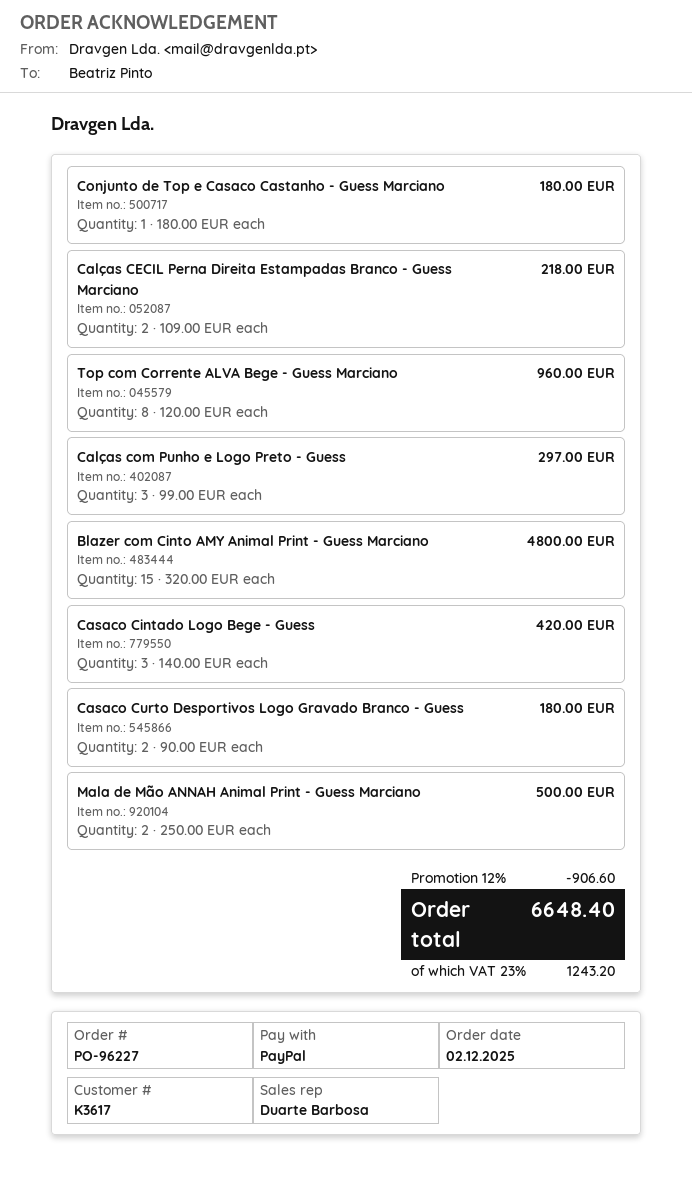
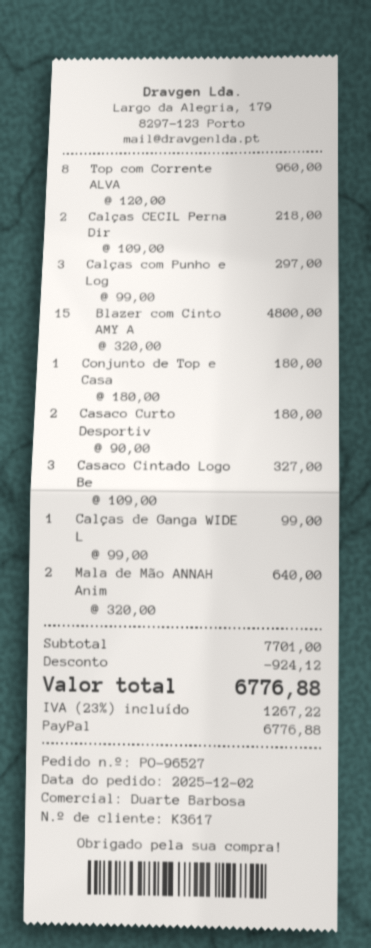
order number: PO-96227 -> PO-96527
Casaco Cintado Logo Bege - Guess: 3 x 140.00 = 420.00 -> 3 x 109.00 = 327.00
Mala de Mão ANNAH Animal Print - Guess Marciano: 2 x 250.00 = 500.00 -> 2 x 320.00 = 640.00
Calças de Ganga WIDE L: none -> 1 x 99.00 = 99.00
discount: 906.60 -> 924.12
tax: 23% = 1243.20 -> 23% = 1267.22
total: 6648.40 -> 6776.88

